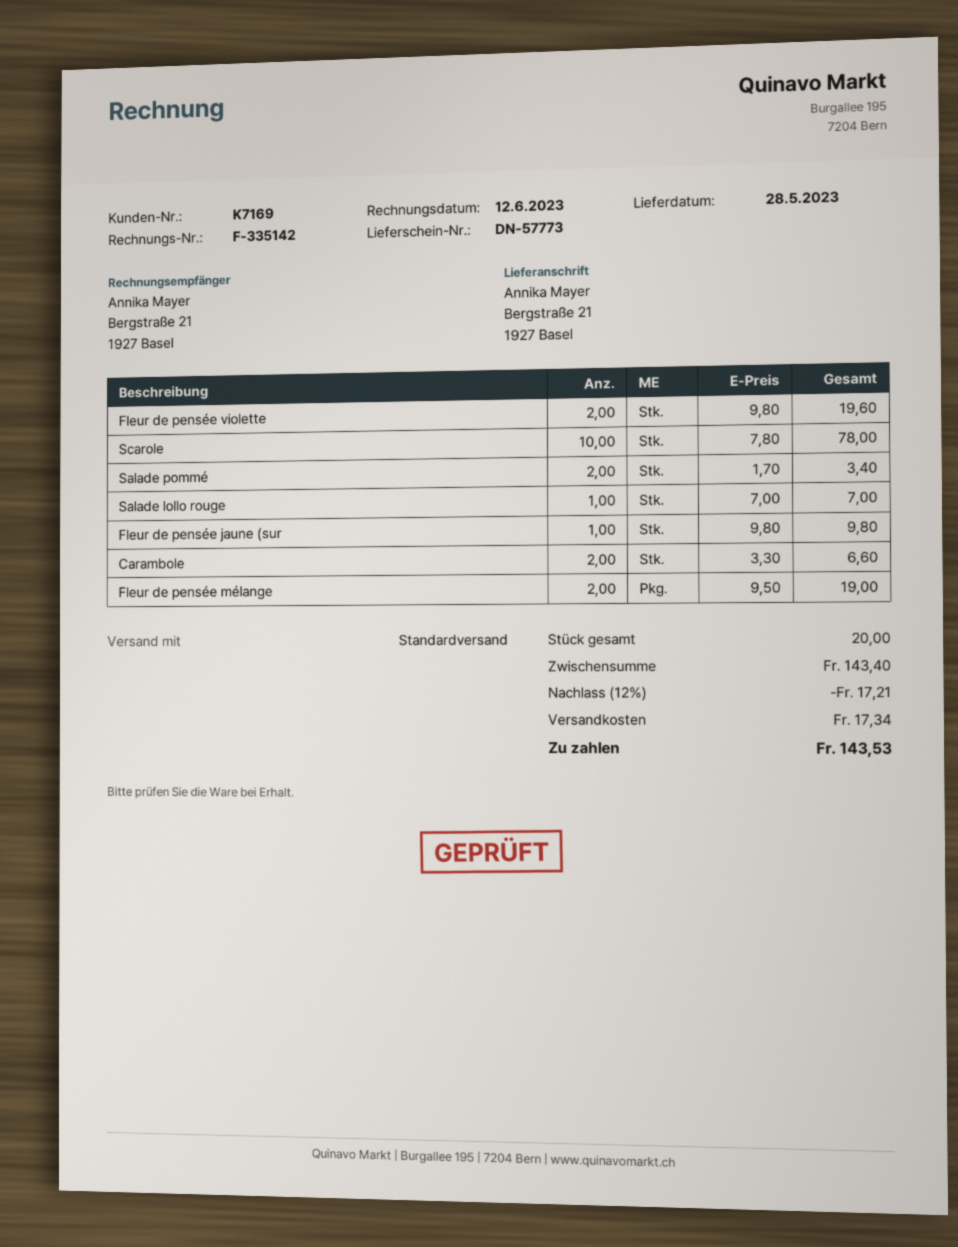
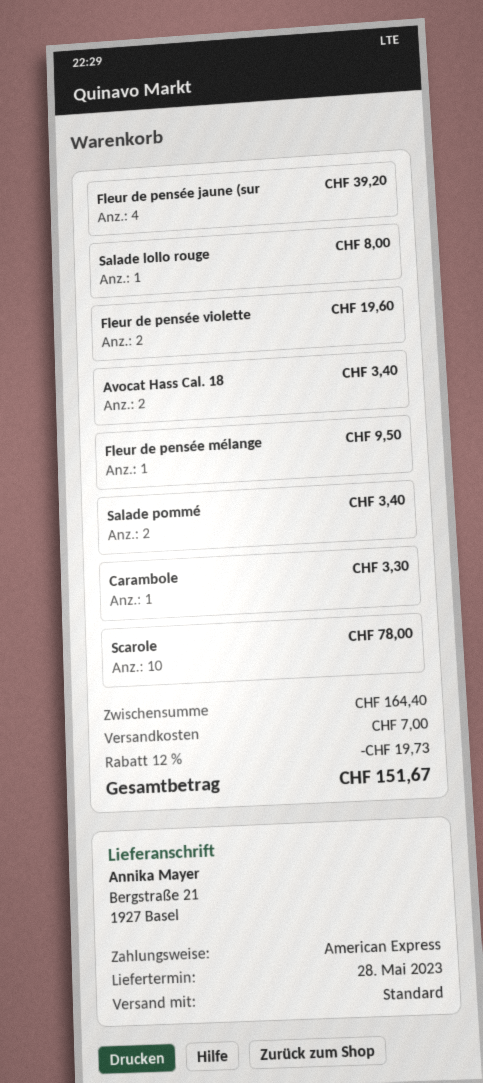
Salade lollo rouge: 1 for 7.00 -> 1 for 8.00
Fleur de pensée jaune (sur: 1 for 9.80 -> 4 for 39.20
Carambole: 2 for 6.60 -> 1 for 3.30
Fleur de pensée mélange: 2 for 19.00 -> 1 for 9.50
Avocat Hass Cal. 18: none -> 2 for 3.40
subtotal: 143.40 -> 164.40
discount: 12% = 17.21 -> 12% = 19.73
shipping: 17.34 -> 7.00
total: 143.53 -> 151.67

